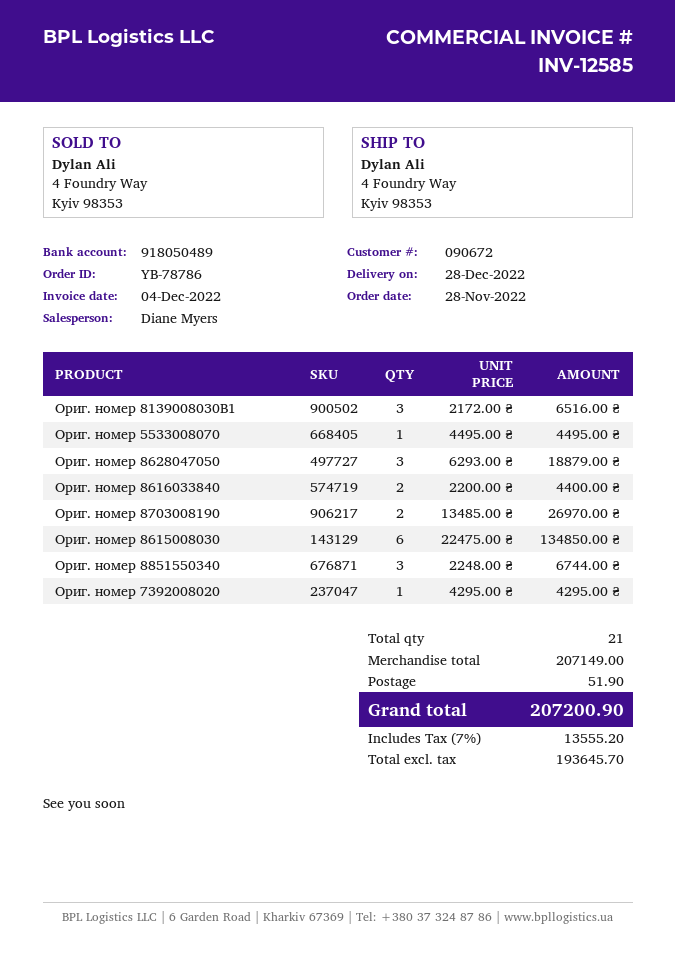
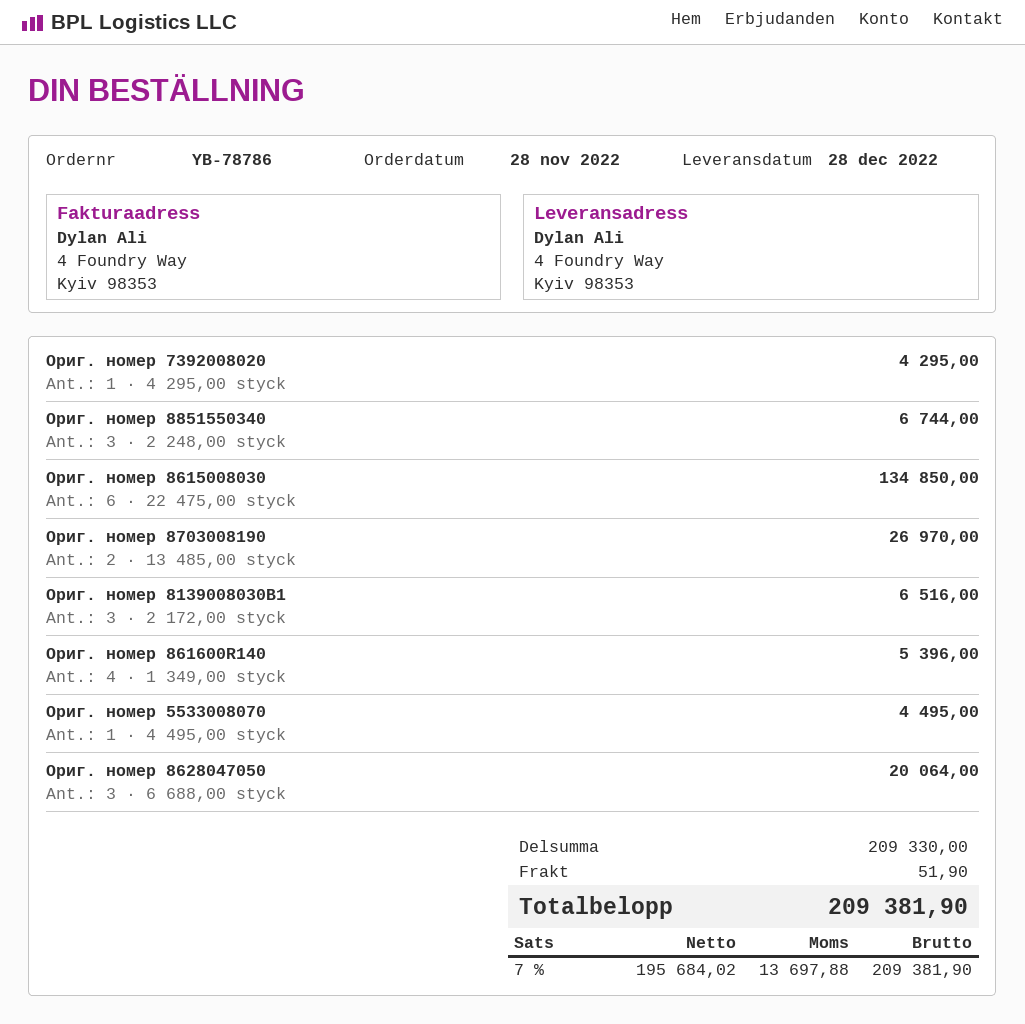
Ориг. номер 8628047050: 3 x 6293.00 = 18879.00 -> 3 x 6688.00 = 20064.00
Ориг. номер 8616033840: 2 x 2200.00 = 4400.00 -> none
Ориг. номер 861600R140: none -> 4 x 1349.00 = 5396.00
subtotal: 207149.00 -> 209330.00
net: 193645.70 -> 195684.02
tax: 7% = 13555.20 -> 7% = 13697.88
total: 207200.90 -> 209381.90

